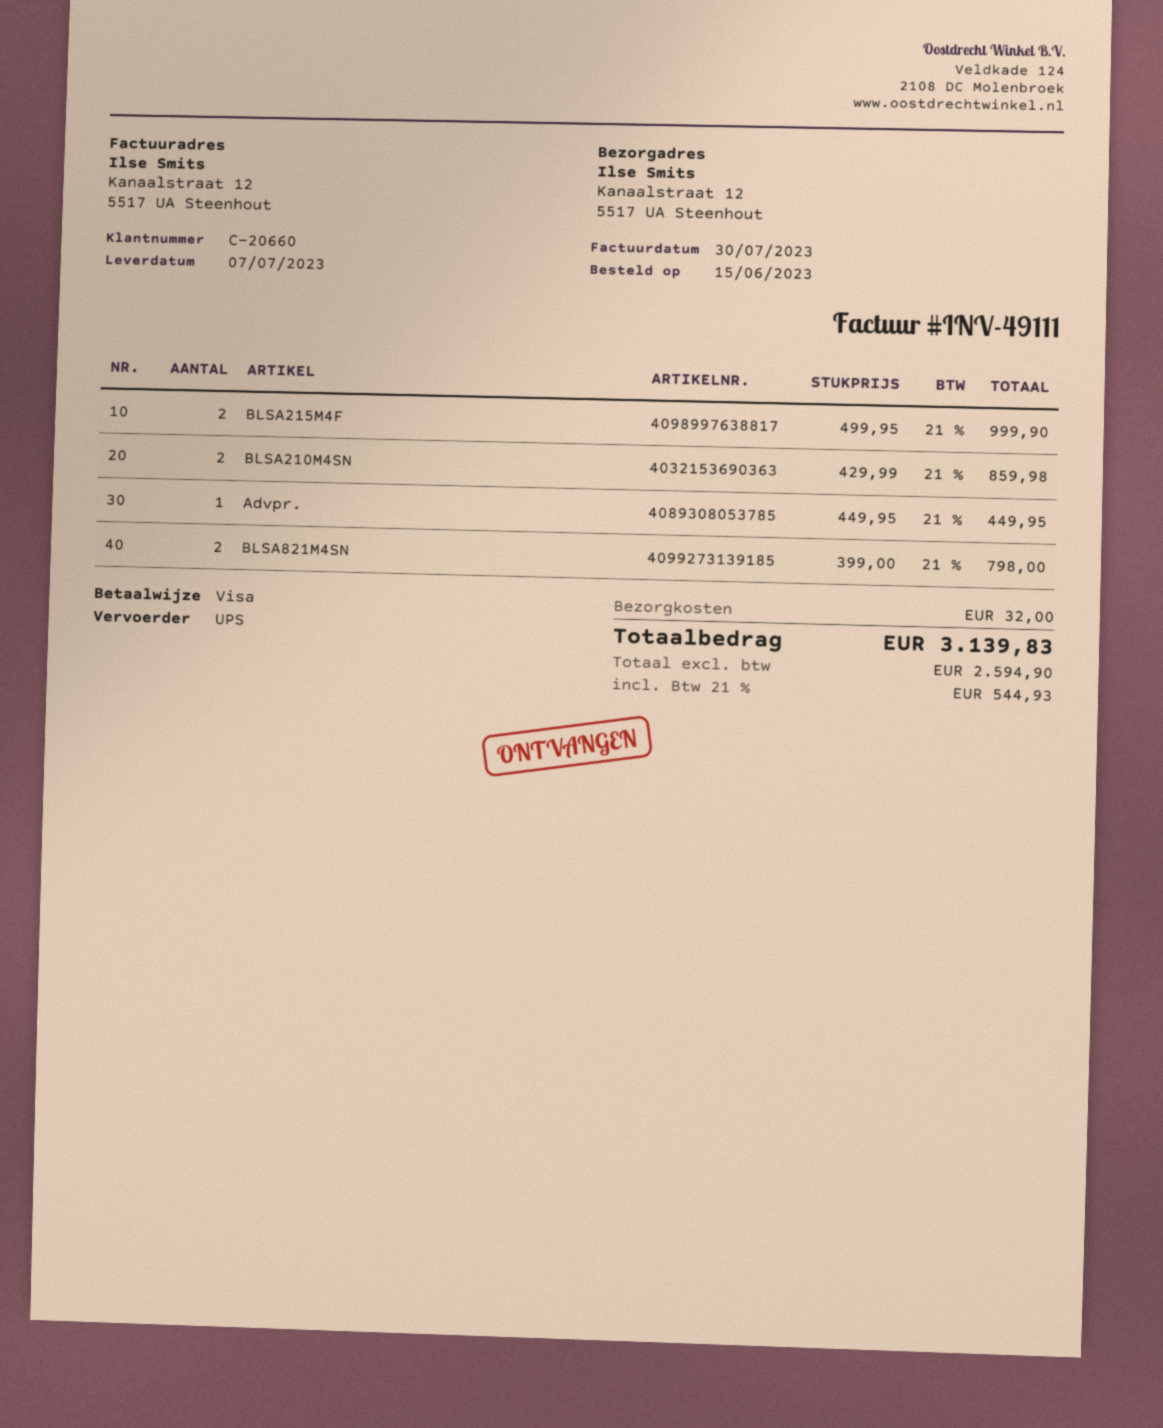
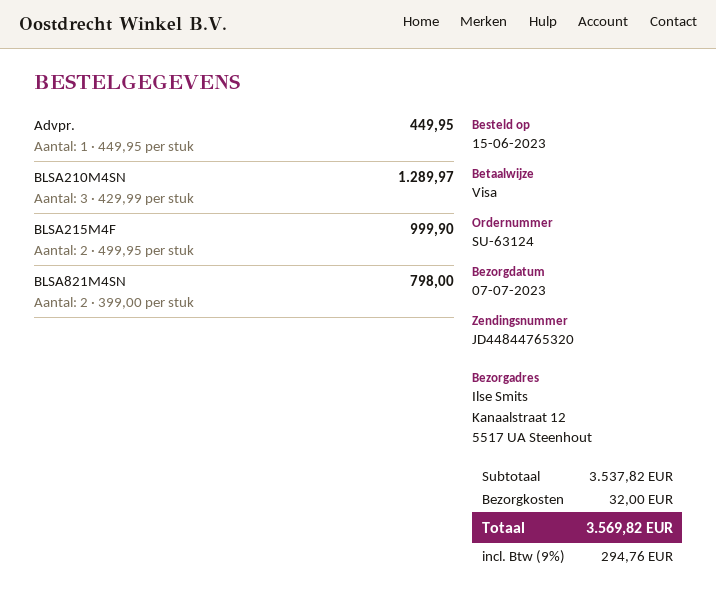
BLSA210M4SN: 2 x 429.99 = 859.98 -> 3 x 429.99 = 1289.97
tax: 21% = 544.93 -> 9% = 294.76
total: 3139.83 -> 3569.82

